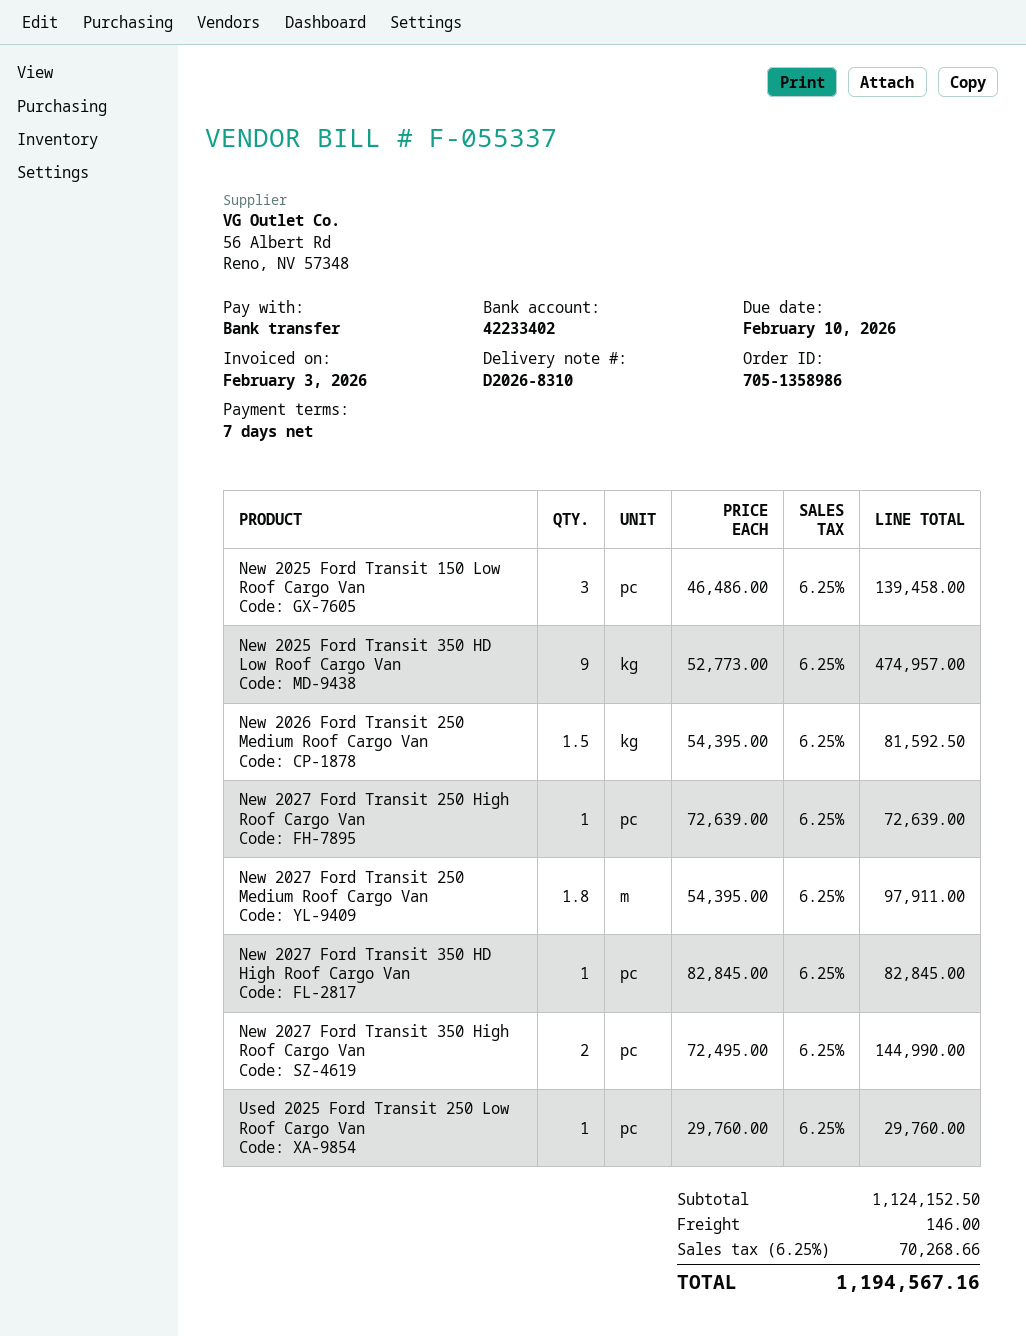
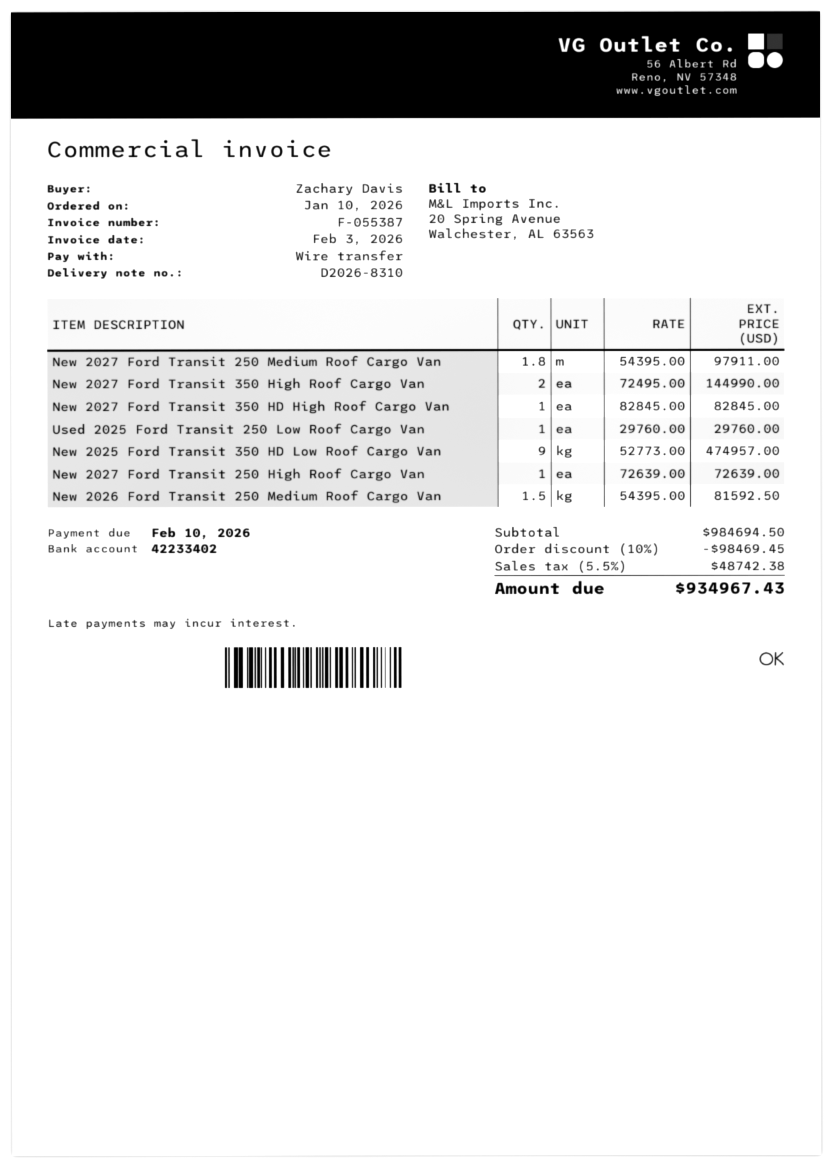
invoice number: F-055337 -> F-055387
New 2025 Ford Transit 150 Low Roof Cargo Van: 3 x 46486.00 = 139458.00 -> none
subtotal: 1124152.50 -> 984694.50
discount: none -> 10% = 98469.45
shipping: 146.00 -> none
tax: 6.25% = 70268.66 -> 5.5% = 48742.38
total: 1194567.16 -> 934967.43

